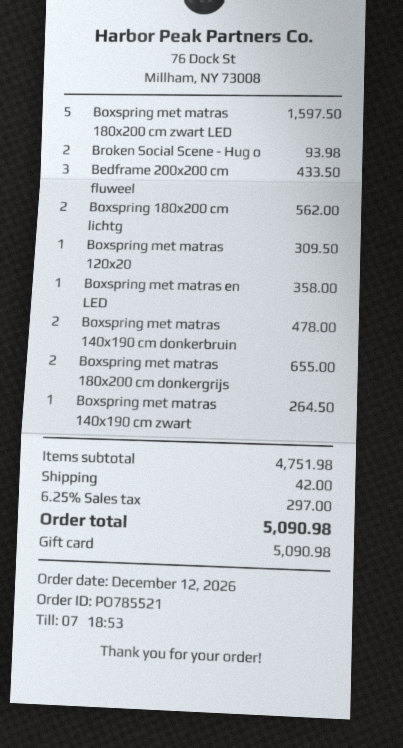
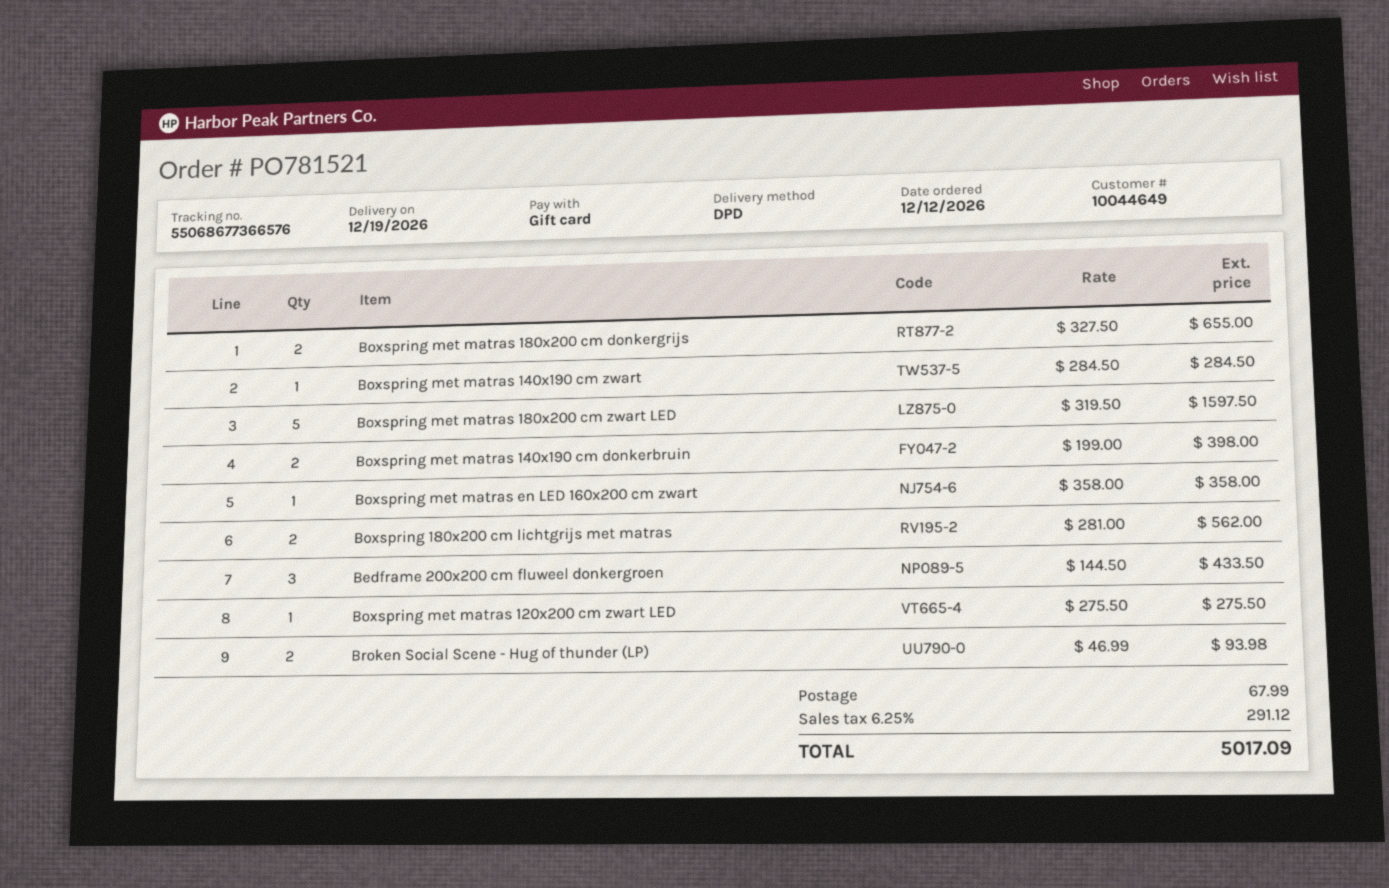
order number: PO785521 -> PO781521
Boxspring met matras 120x20: 1 for 309.50 -> 1 for 275.50
Boxspring met matras 140x190 cm donkerbruin: 2 for 478.00 -> 2 for 398.00
Boxspring met matras 140x190 cm zwart: 1 for 264.50 -> 1 for 284.50
shipping: 42.00 -> 67.99
tax: 6.25% = 297.00 -> 6.25% = 291.12
total: 5090.98 -> 5017.09

